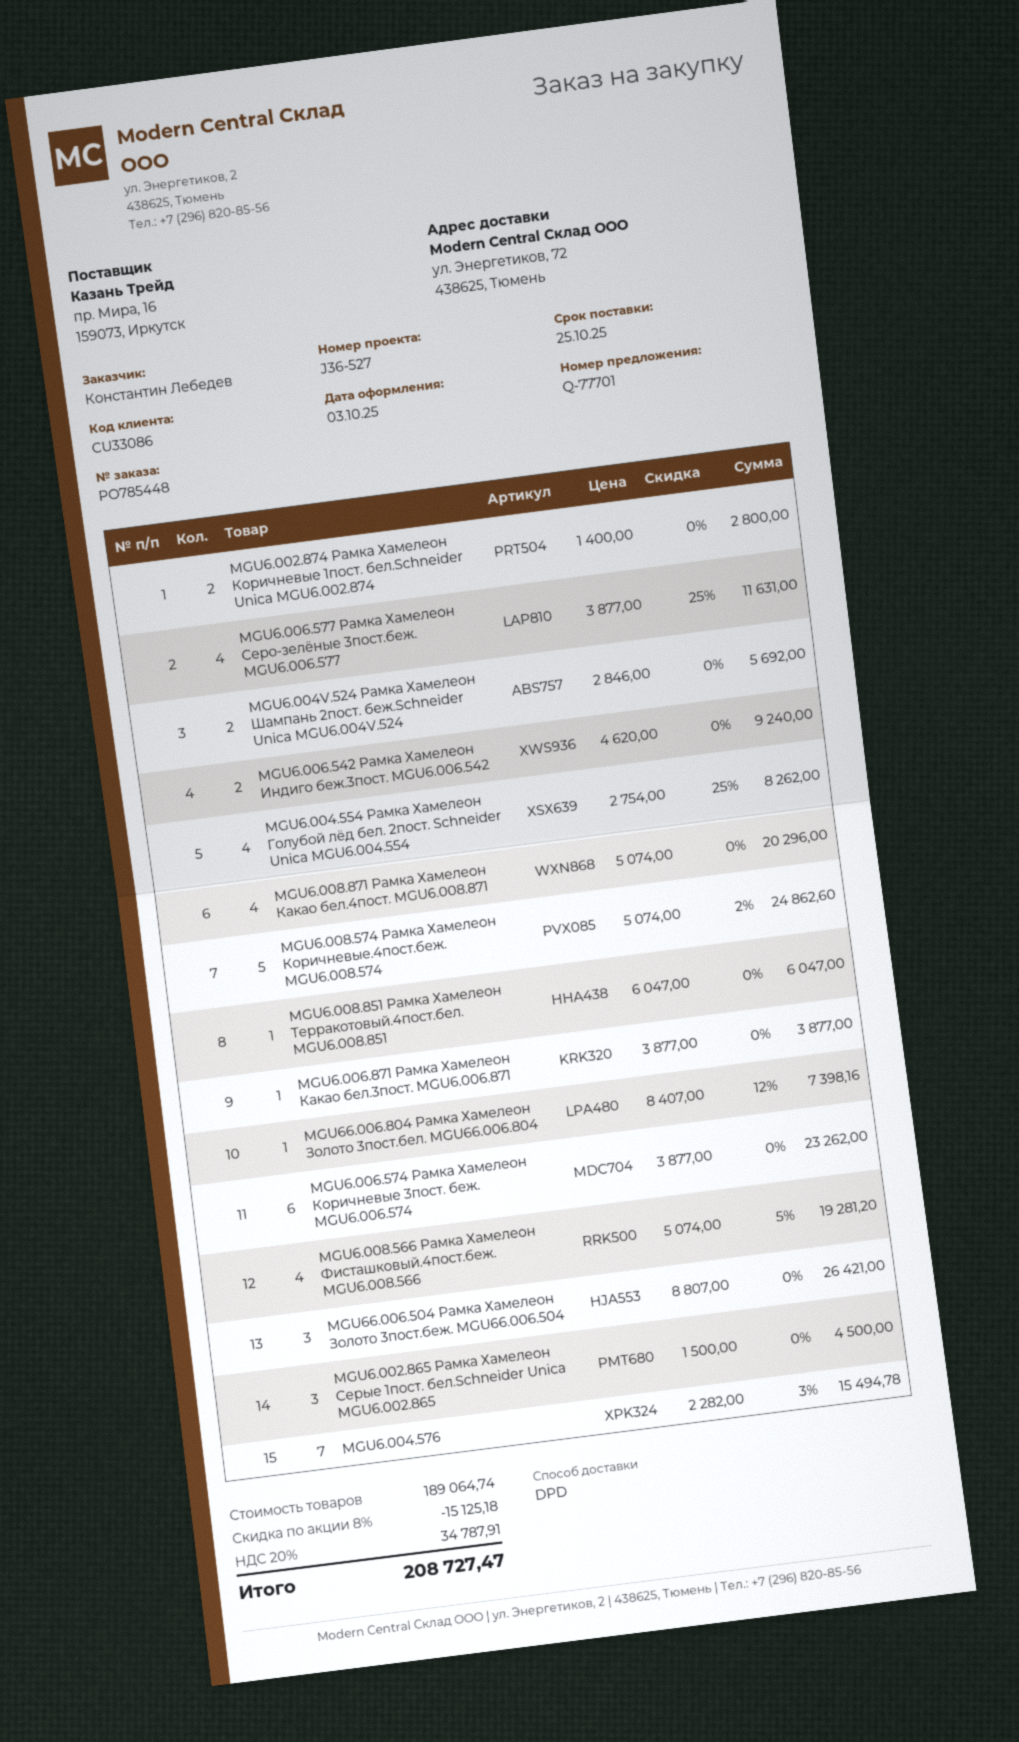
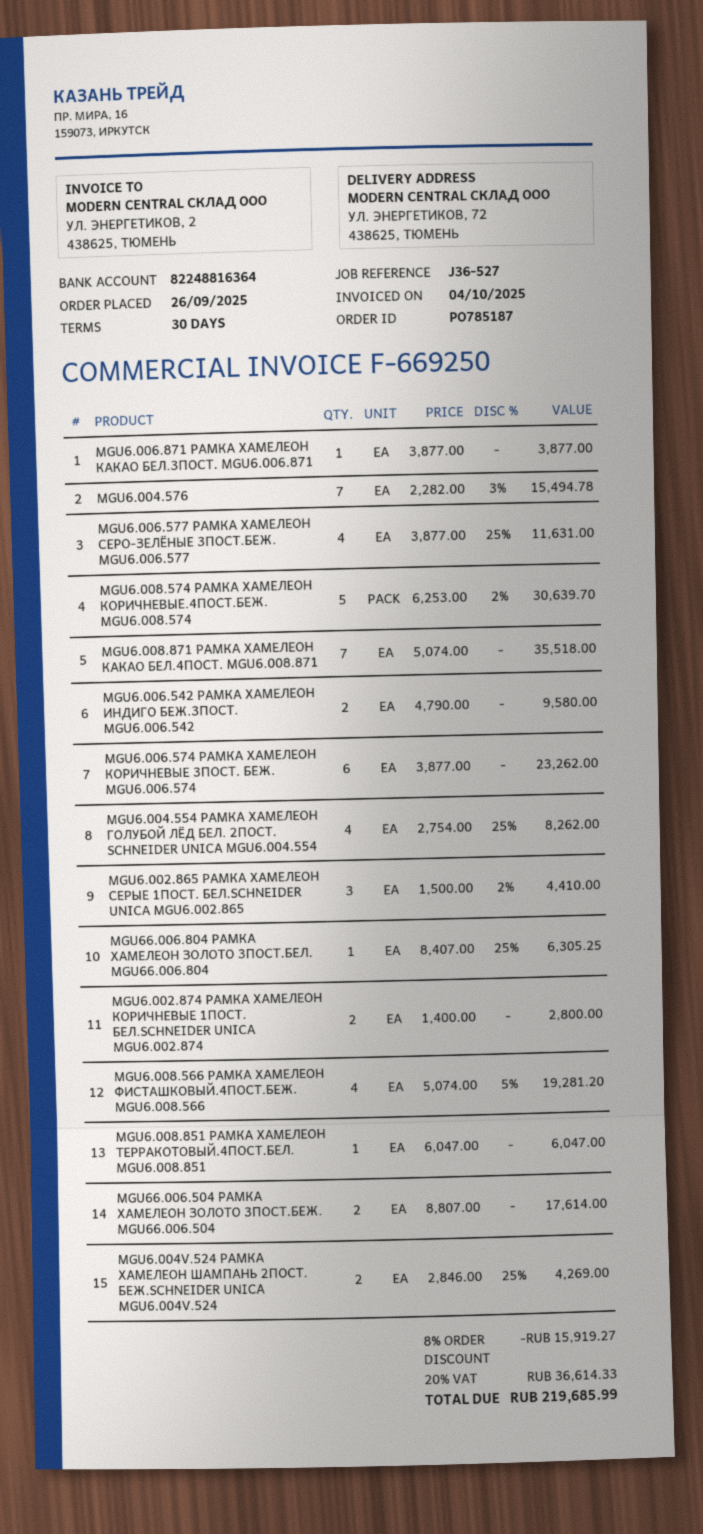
order number: PO785448 -> PO785187
order date: 2025-10-03 -> 2025-09-26
MGU6.004V.524 Рамка Хамелеон Шампань 2пост. беж.Schneider Unica MGU6.004V.524: 2 x 2846.00 = 5692.00 -> 2 x 2846.00 - 25% = 4269.00
MGU6.006.542 Рамка Хамелеон Индиго беж.3пост. MGU6.006.542: 2 x 4620.00 = 9240.00 -> 2 x 4790.00 = 9580.00
MGU6.008.871 Рамка Хамелеон Какао бел.4пост. MGU6.008.871: 4 x 5074.00 = 20296.00 -> 7 x 5074.00 = 35518.00
MGU6.008.574 Рамка Хамелеон Коричневые.4пост.беж. MGU6.008.574: 5 x 5074.00 - 2% = 24862.60 -> 5 x 6253.00 - 2% = 30639.70
MGU66.006.804 Рамка Хамелеон Золото 3пост.бел. MGU66.006.804: 1 x 8407.00 - 12% = 7398.16 -> 1 x 8407.00 - 25% = 6305.25
MGU66.006.504 Рамка Хамелеон Золото 3пост.беж. MGU66.006.504: 3 x 8807.00 = 26421.00 -> 2 x 8807.00 = 17614.00
MGU6.002.865 Рамка Хамелеон Серые 1пост. бел.Schneider Unica MGU6.002.865: 3 x 1500.00 = 4500.00 -> 3 x 1500.00 - 2% = 4410.00
discount: 8% = 15125.18 -> 8% = 15919.27
tax: 20% = 34787.91 -> 20% = 36614.33
total: 208727.47 -> 219685.99

